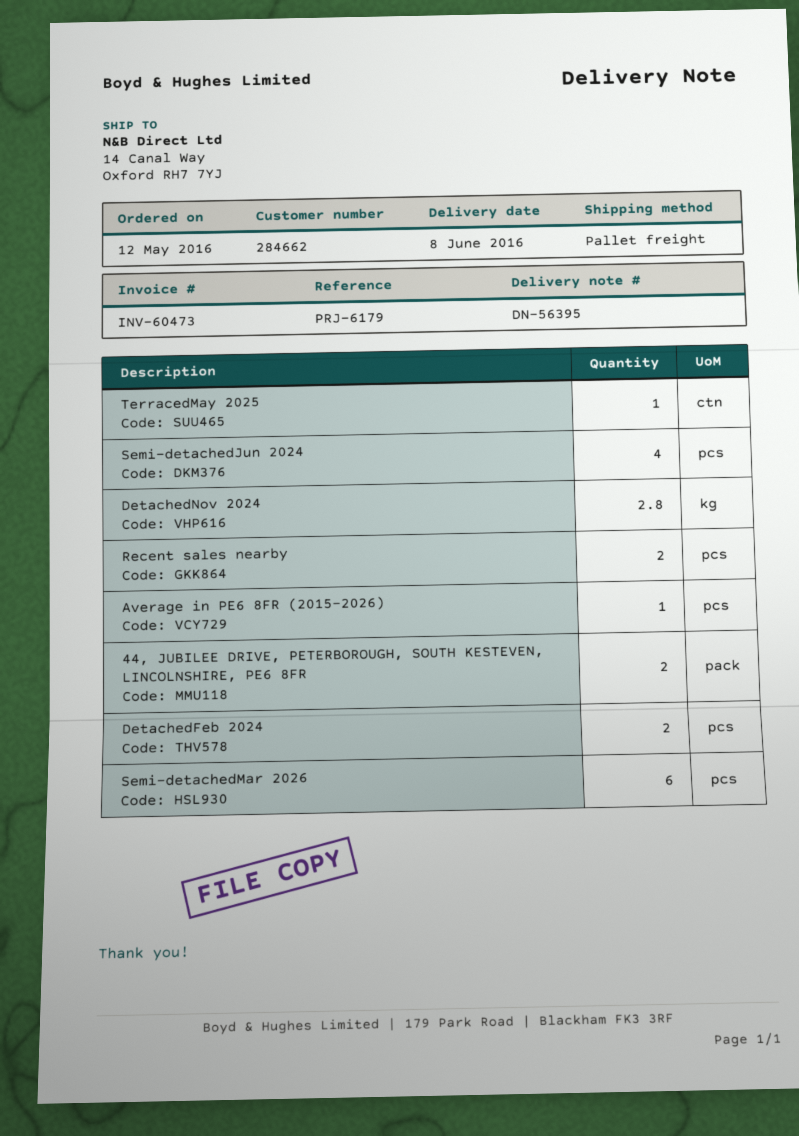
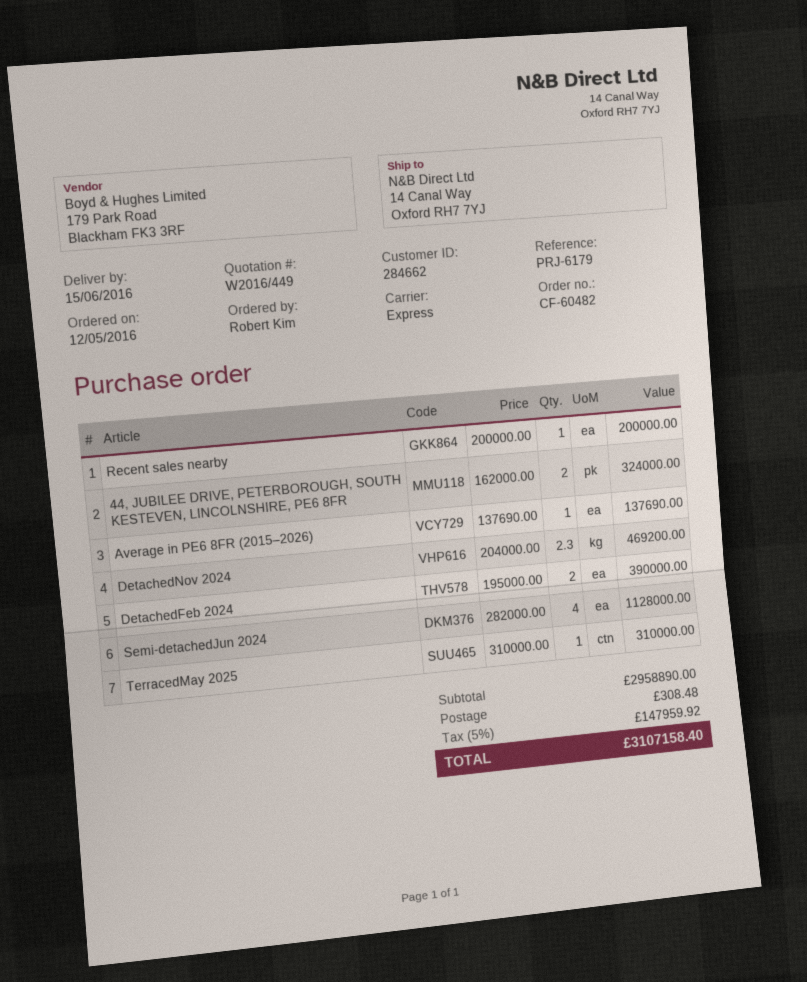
delivery date: 2016-06-08 -> 2016-06-15
shipping method: pallet freight -> express
DetachedNov 2024: 2.8 -> 2.3
Recent sales nearby: 2 -> 1
Semi-detachedMar 2026: 6 -> none

